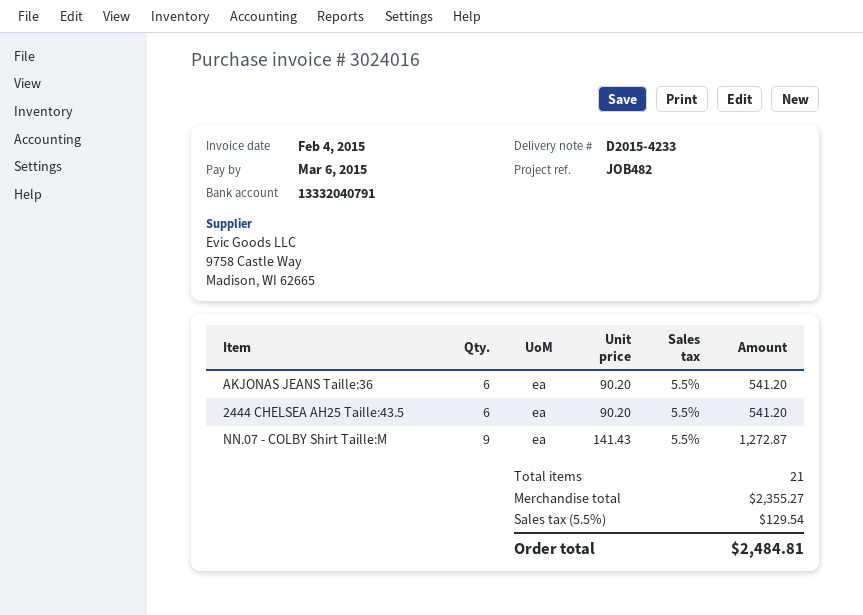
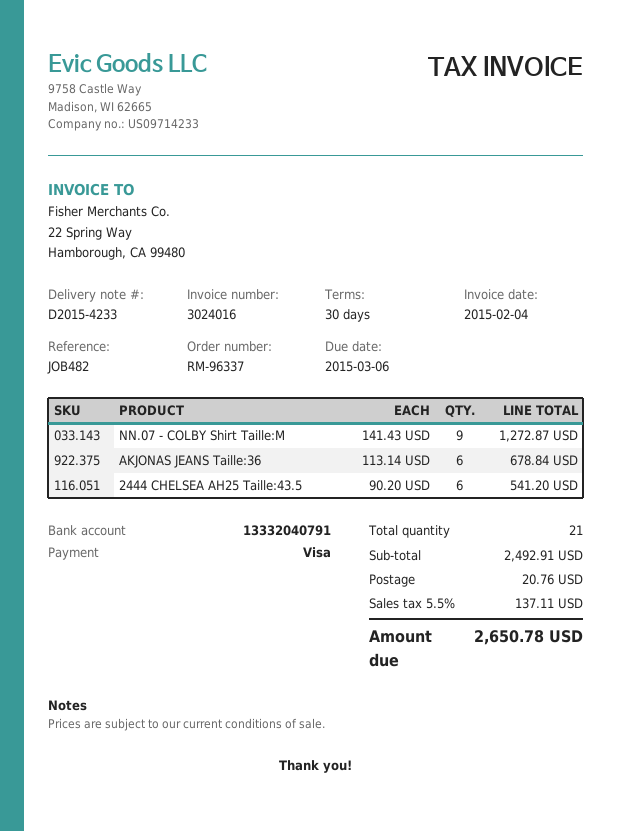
AKJONAS JEANS Taille:36: 6 x 90.20 = 541.20 -> 6 x 113.14 = 678.84
subtotal: 2355.27 -> 2492.91
shipping: none -> 20.76
tax: 5.5% = 129.54 -> 5.5% = 137.11
total: 2484.81 -> 2650.78

